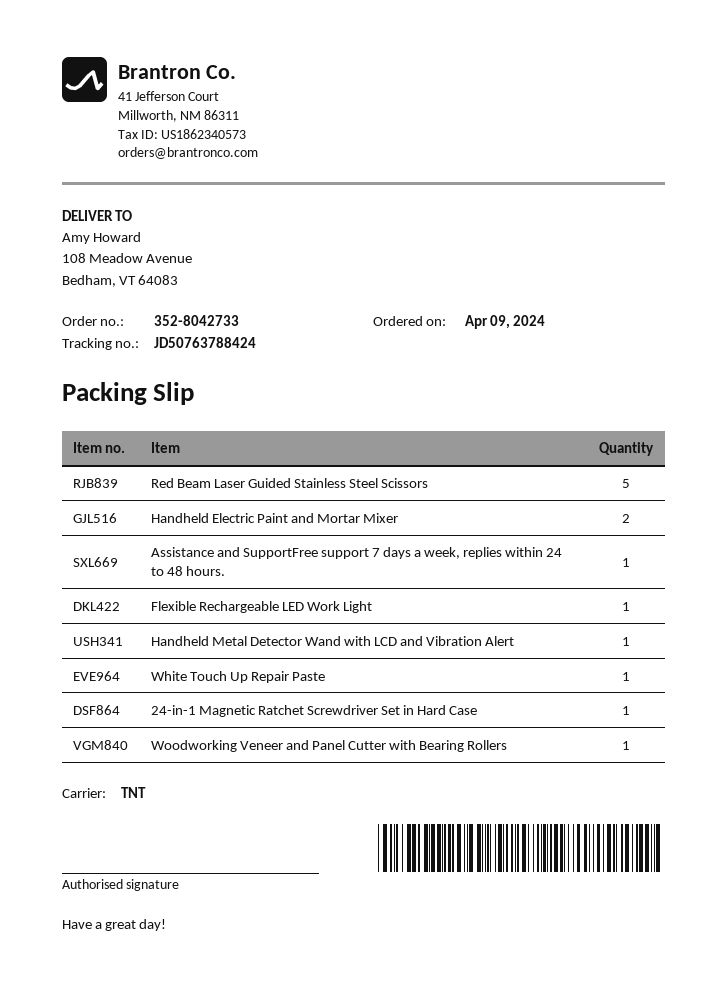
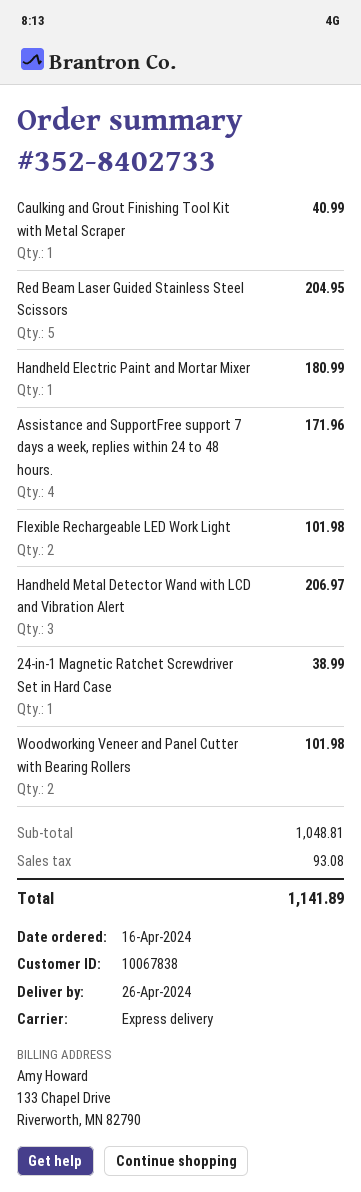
order number: 352-8042733 -> 352-8402733
order date: 2024-04-09 -> 2024-04-16
shipping method: TNT -> express
Handheld Electric Paint and Mortar Mixer: 2 -> 1
Assistance and SupportFree support 7 days a week, replies within 24 to 48 hours.: 1 -> 4
Flexible Rechargeable LED Work Light: 1 -> 2
Handheld Metal Detector Wand with LCD and Vibration Alert: 1 -> 3
White Touch Up Repair Paste: 1 -> none
Woodworking Veneer and Panel Cutter with Bearing Rollers: 1 -> 2
Caulking and Grout Finishing Tool Kit with Metal Scraper: none -> 1

